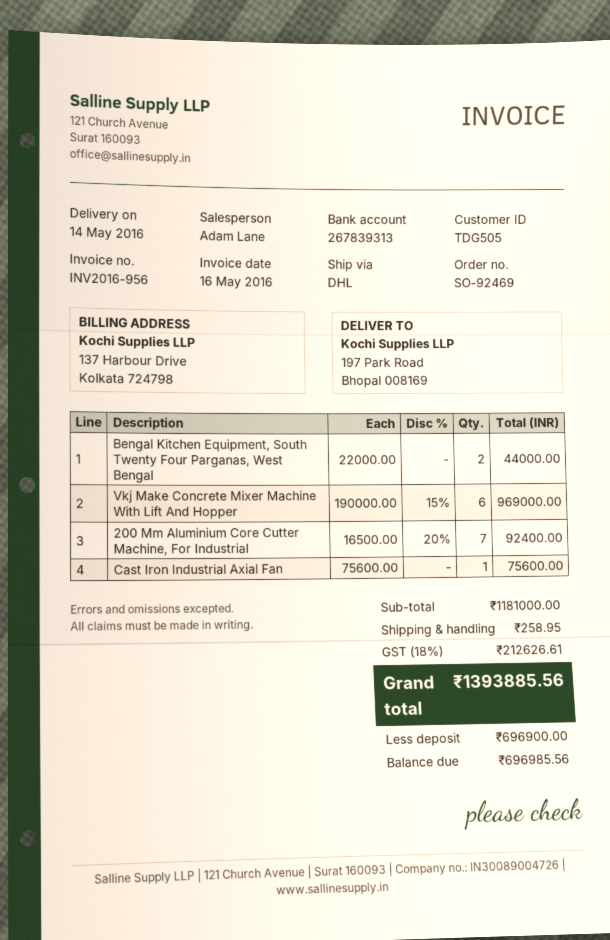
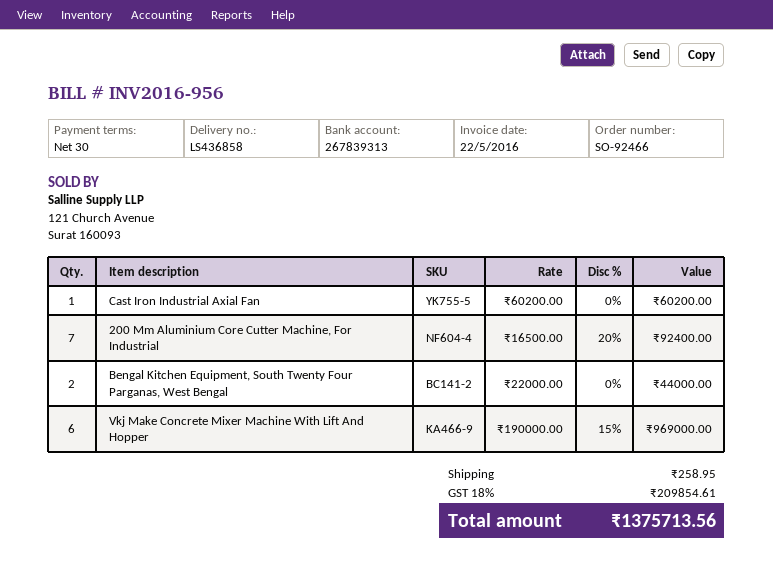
order number: SO-92469 -> SO-92466
invoice date: 2016-05-16 -> 2016-05-22
Cast Iron Industrial Axial Fan: 1 x 75600.00 = 75600.00 -> 1 x 60200.00 = 60200.00
tax: 18% = 212626.61 -> 18% = 209854.61
total: 1393885.56 -> 1375713.56

